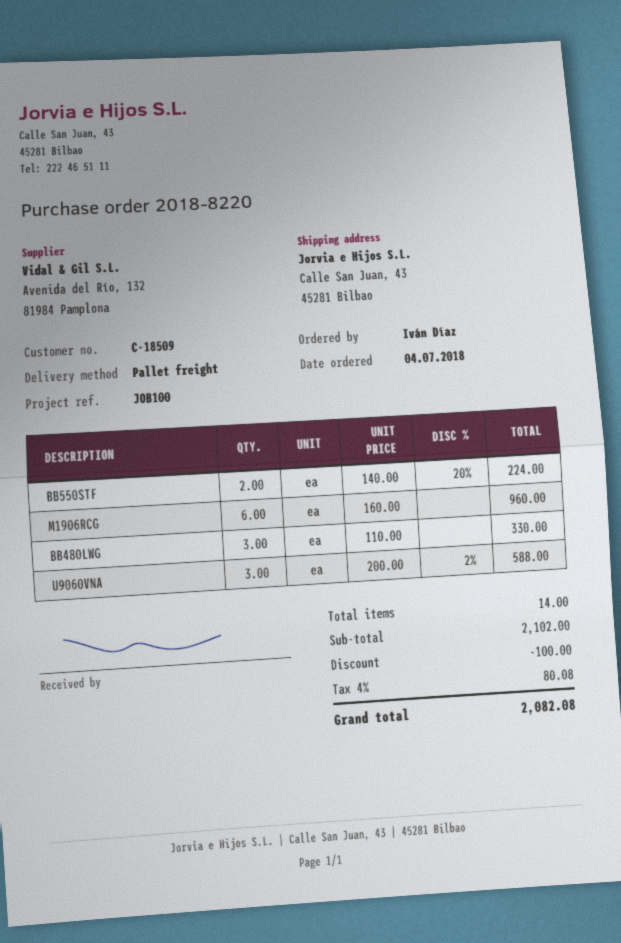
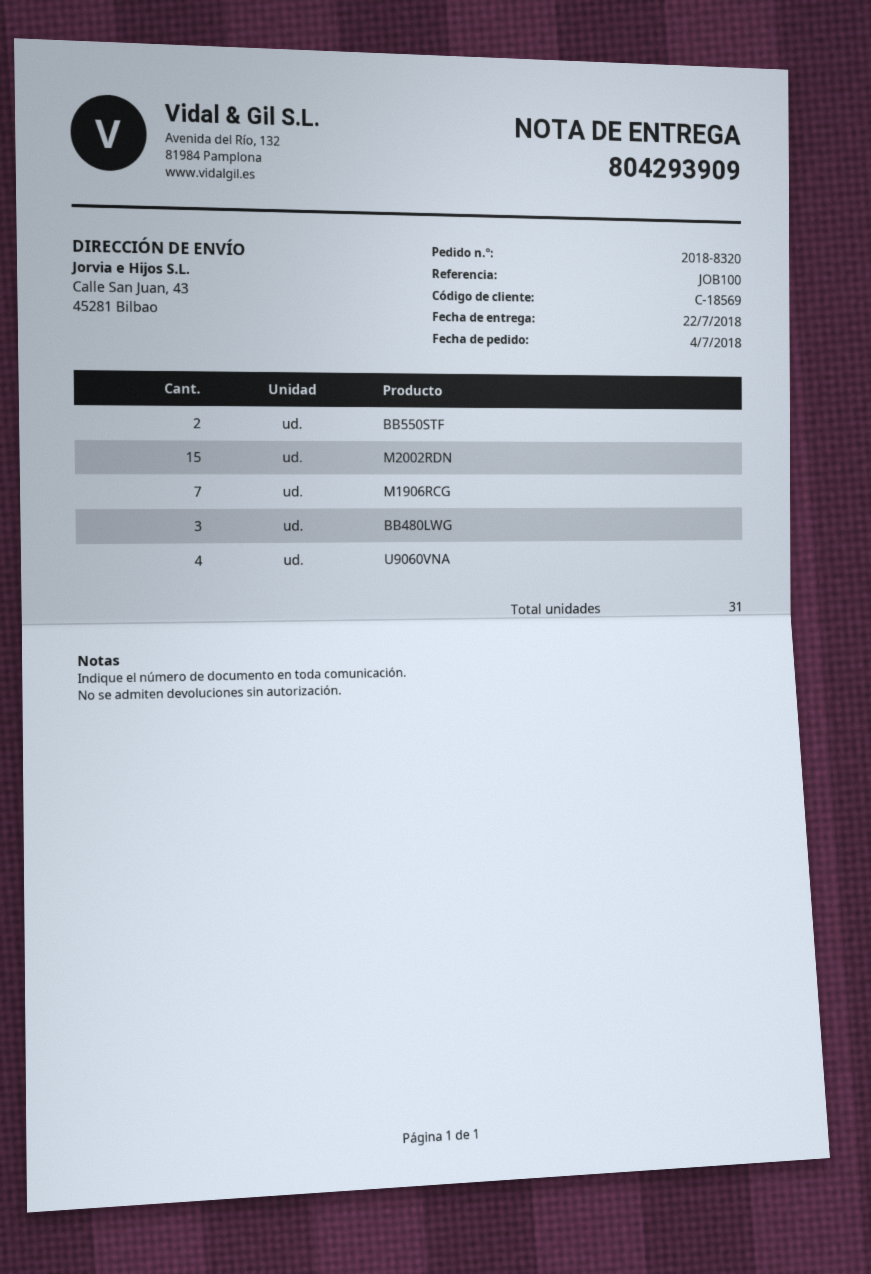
order number: 2018-8220 -> 2018-8320
customer number: C-18509 -> C-18569
M1906RCG: 6 -> 7
U9060VNA: 3 -> 4
M2002RDN: none -> 15
total quantity: 14 -> 31

